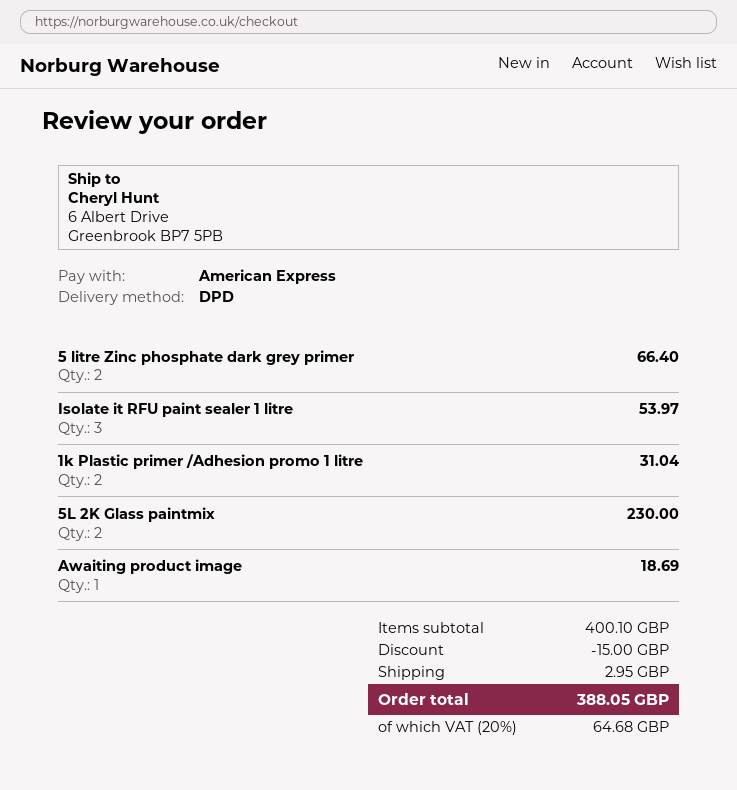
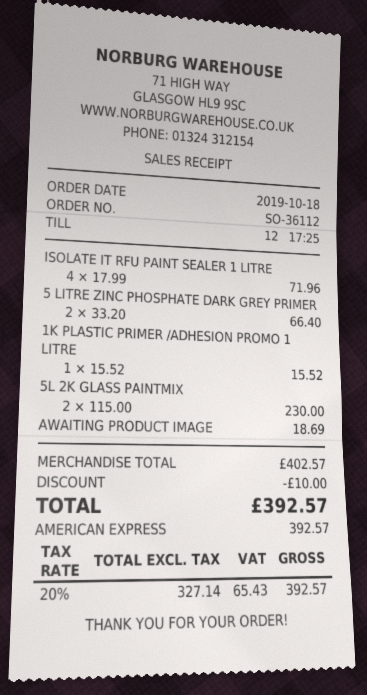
Isolate it RFU paint sealer 1 litre: 3 for 53.97 -> 4 for 71.96
1k Plastic primer /Adhesion promo 1 litre: 2 for 31.04 -> 1 for 15.52
subtotal: 400.10 -> 402.57
discount: 15.00 -> 10.00
shipping: 2.95 -> none
tax: 20% = 64.68 -> 20% = 65.43
total: 388.05 -> 392.57

